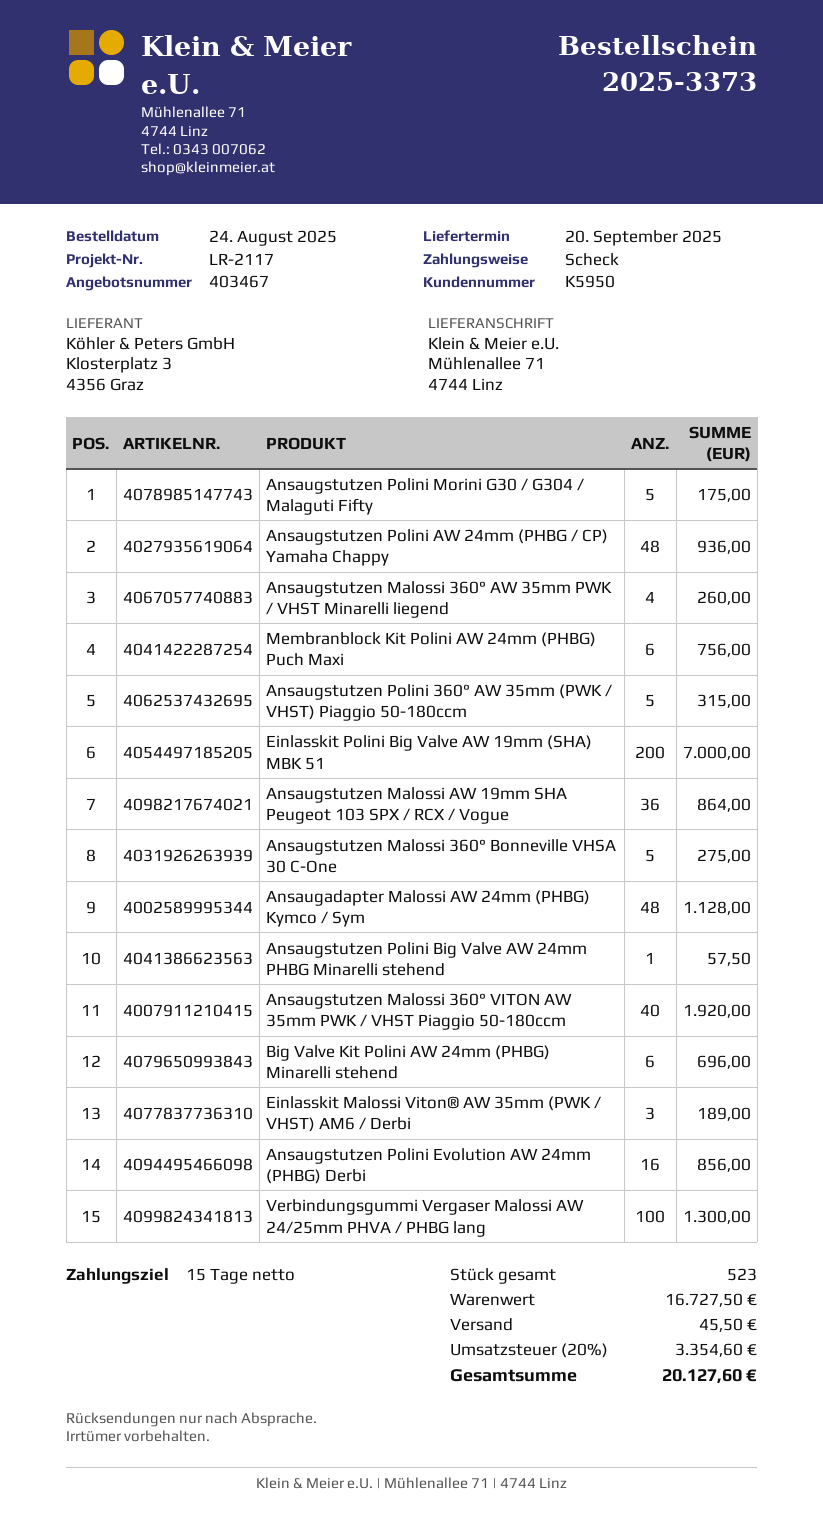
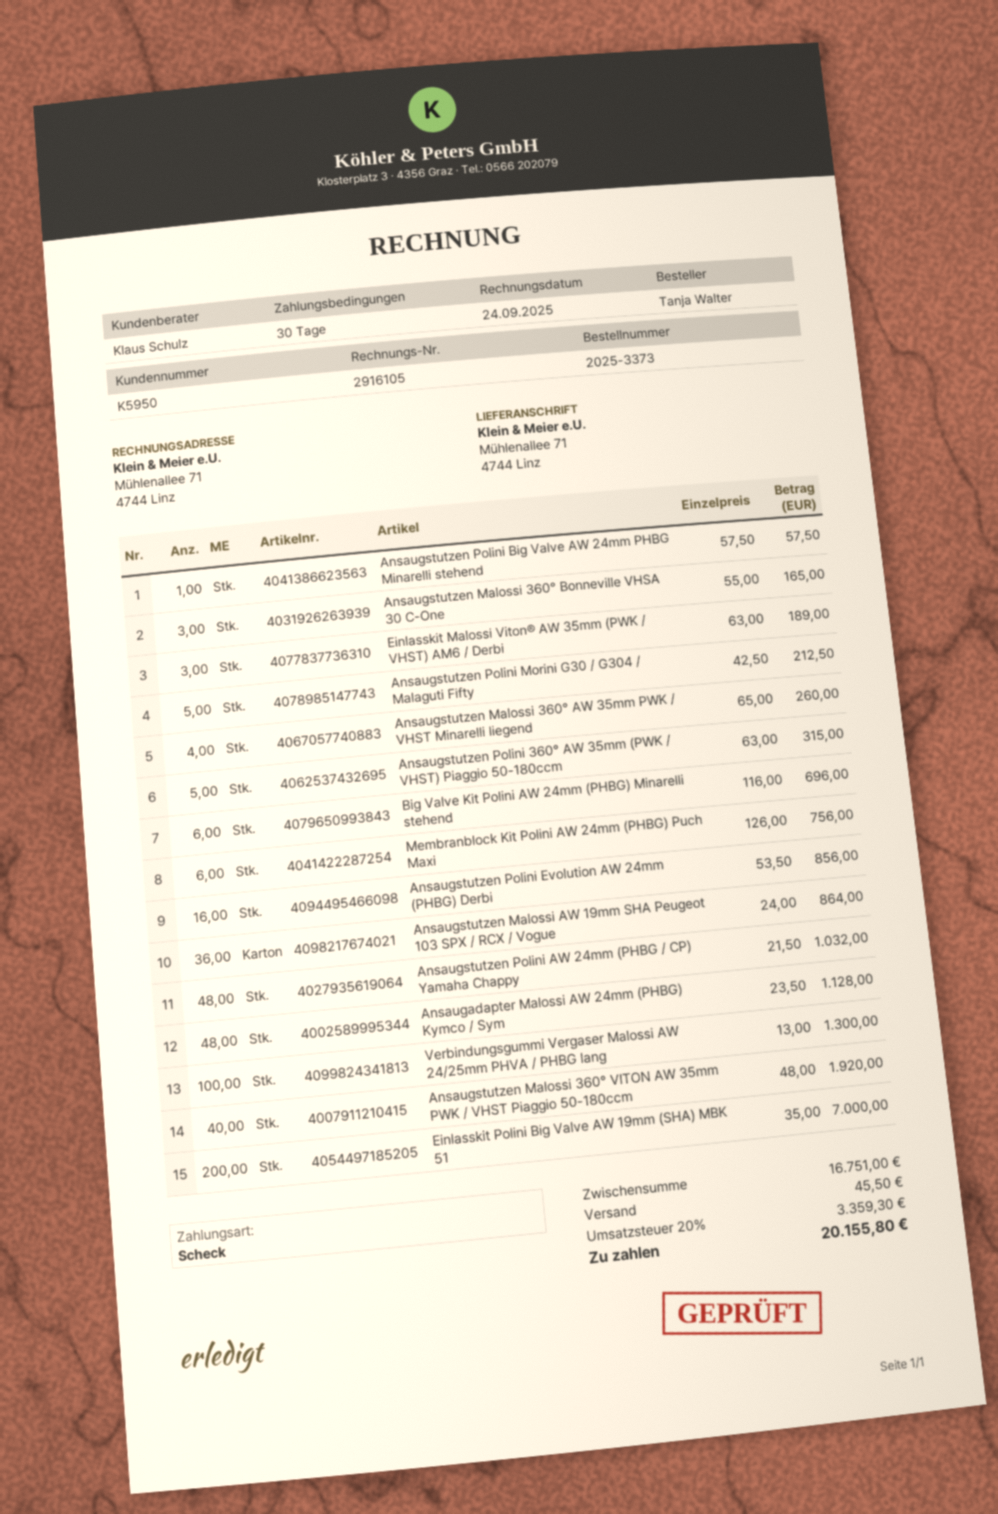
payment terms: 15 days -> 30 days
Ansaugstutzen Polini Morini G30 / G304 / Malaguti Fifty: 5 for 175.00 -> 5 for 212.50
Ansaugstutzen Polini AW 24mm (PHBG / CP) Yamaha Chappy: 48 for 936.00 -> 48 for 1032.00
Ansaugstutzen Malossi 360° Bonneville VHSA 30 C-One: 5 for 275.00 -> 3 for 165.00
subtotal: 16727.50 -> 16751.00
tax: 20% = 3354.60 -> 20% = 3359.30
total: 20127.60 -> 20155.80

